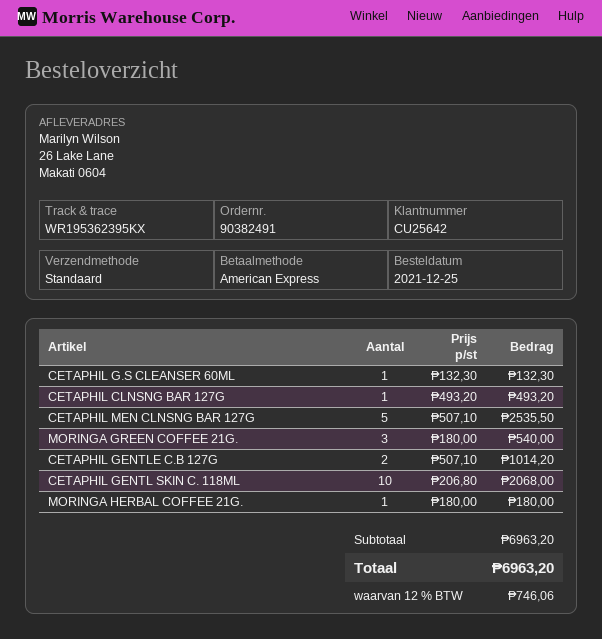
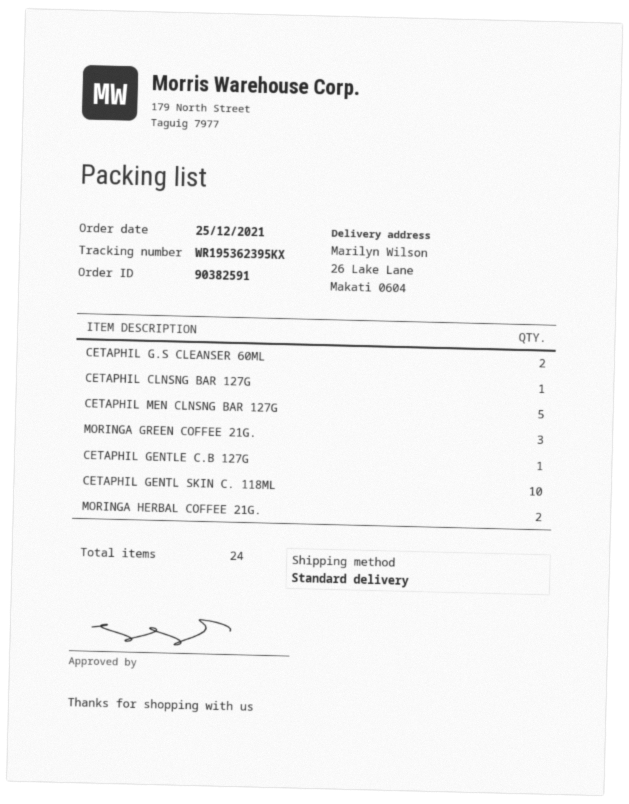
order number: 90382491 -> 90382591
CETAPHIL G.S CLEANSER 60ML: 1 -> 2
CETAPHIL GENTLE C.B 127G: 2 -> 1
MORINGA HERBAL COFFEE 21G.: 1 -> 2

